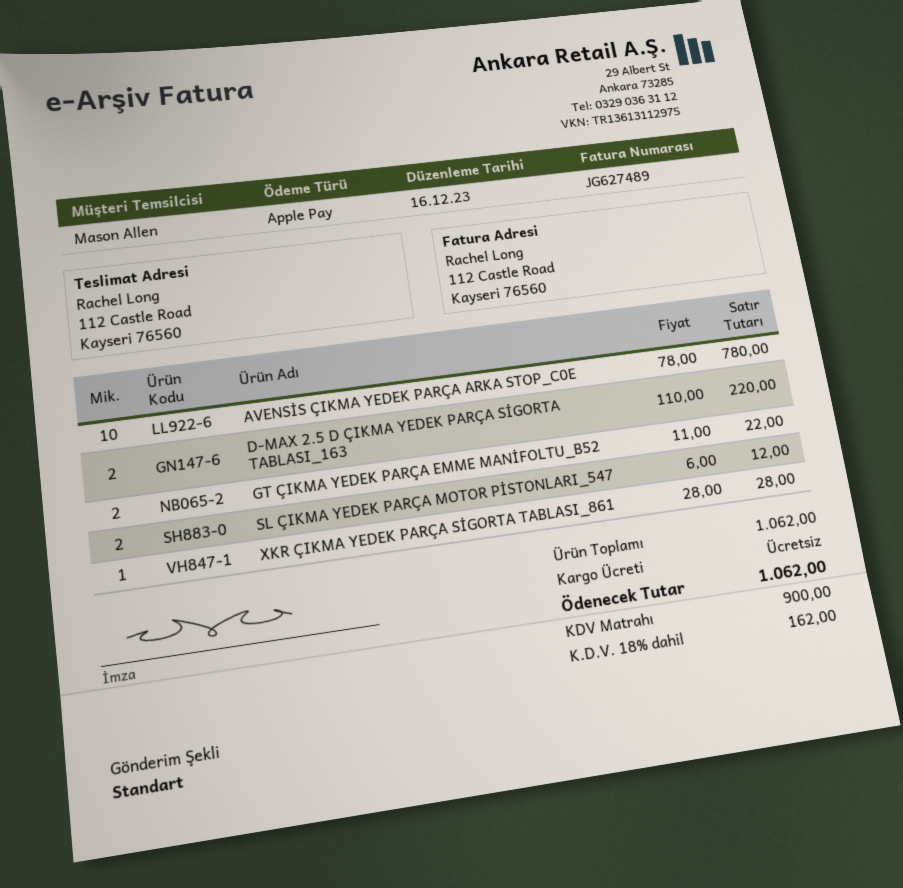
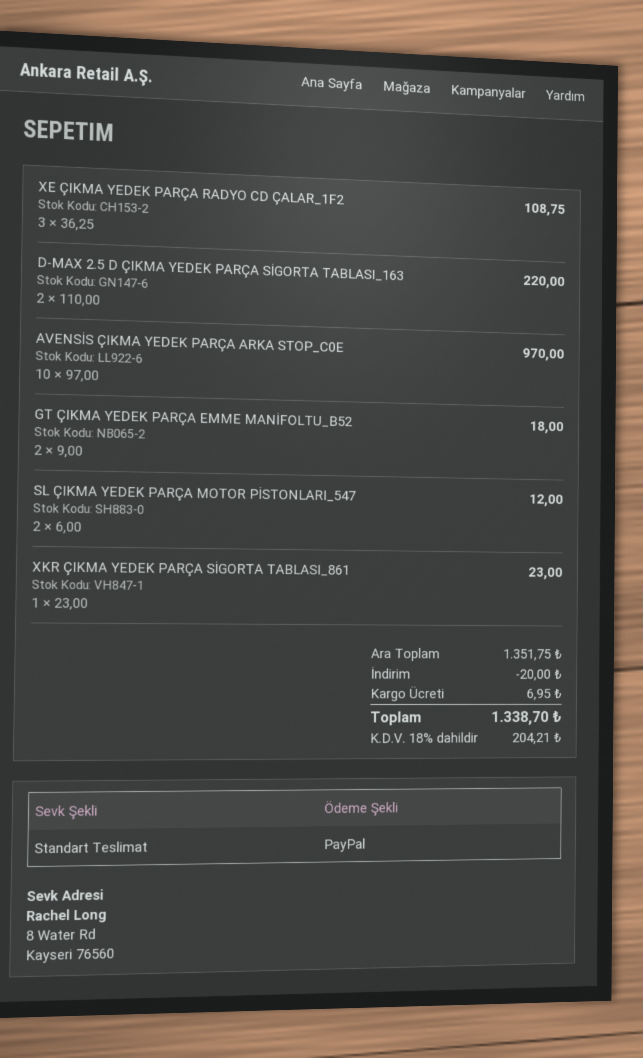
payment method: Apple Pay -> PayPal
ship to: 112 Castle Road, Kayseri 76560 -> 8 Water Rd, Kayseri 76560
AVENSİS ÇIKMA YEDEK PARÇA ARKA STOP_C0E: 10 x 78.00 = 780.00 -> 10 x 97.00 = 970.00
GT ÇIKMA YEDEK PARÇA EMME MANİFOLTU_B52: 2 x 11.00 = 22.00 -> 2 x 9.00 = 18.00
XKR ÇIKMA YEDEK PARÇA SİGORTA TABLASI_861: 1 x 28.00 = 28.00 -> 1 x 23.00 = 23.00
XE ÇIKMA YEDEK PARÇA RADYO CD ÇALAR_1F2: none -> 3 x 36.25 = 108.75
subtotal: 1062.00 -> 1351.75
discount: none -> 20.00
shipping: 0.00 -> 6.95
tax: 18% = 162.00 -> 18% = 204.21
total: 1062.00 -> 1338.70

